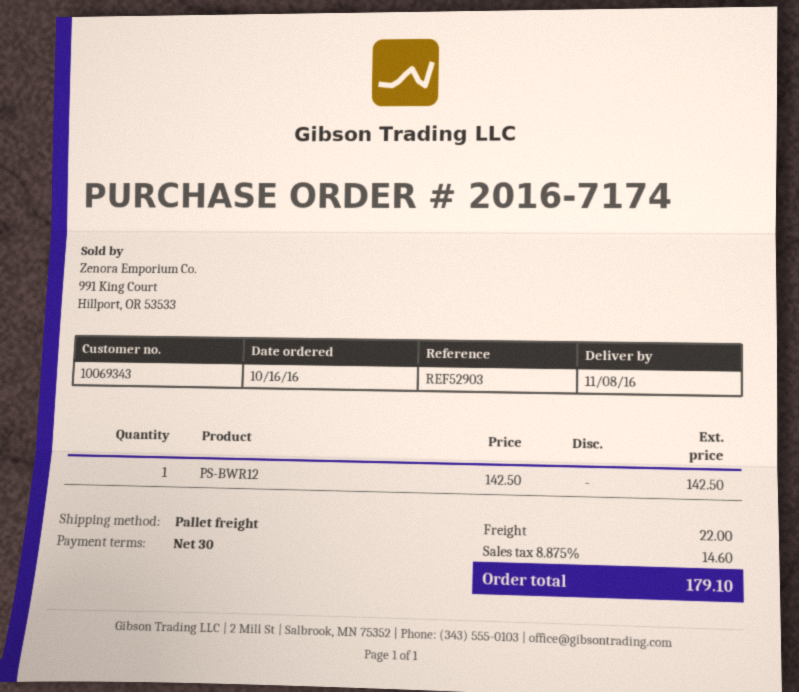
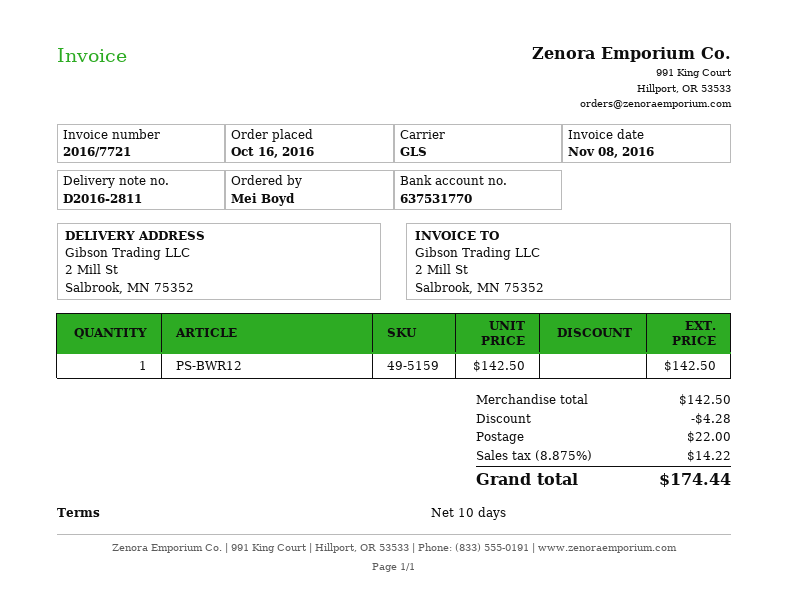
payment terms: 30 days -> 10 days
shipping method: pallet freight -> GLS
discount: none -> 4.28
tax: 8.875% = 14.60 -> 8.875% = 14.22
total: 179.10 -> 174.44

